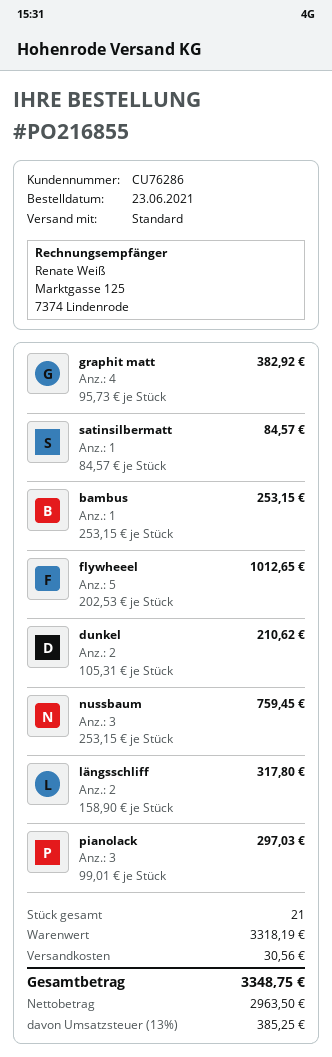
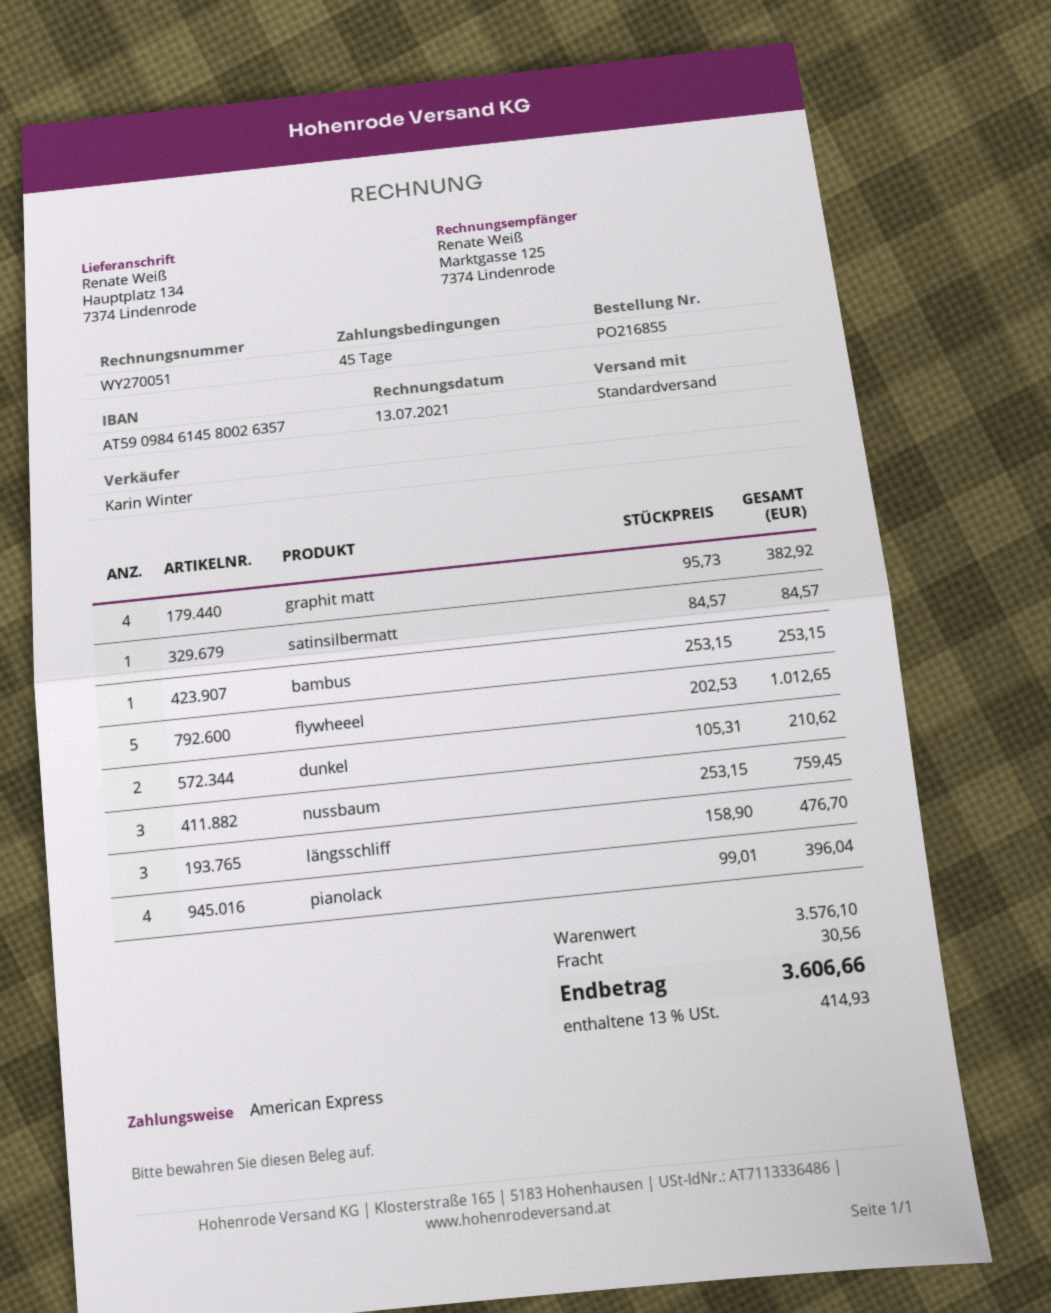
längsschliff: 2 x 158.90 = 317.80 -> 3 x 158.90 = 476.70
pianolack: 3 x 99.01 = 297.03 -> 4 x 99.01 = 396.04
subtotal: 3318.19 -> 3576.10
tax: 13% = 385.25 -> 13% = 414.93
total: 3348.75 -> 3606.66

